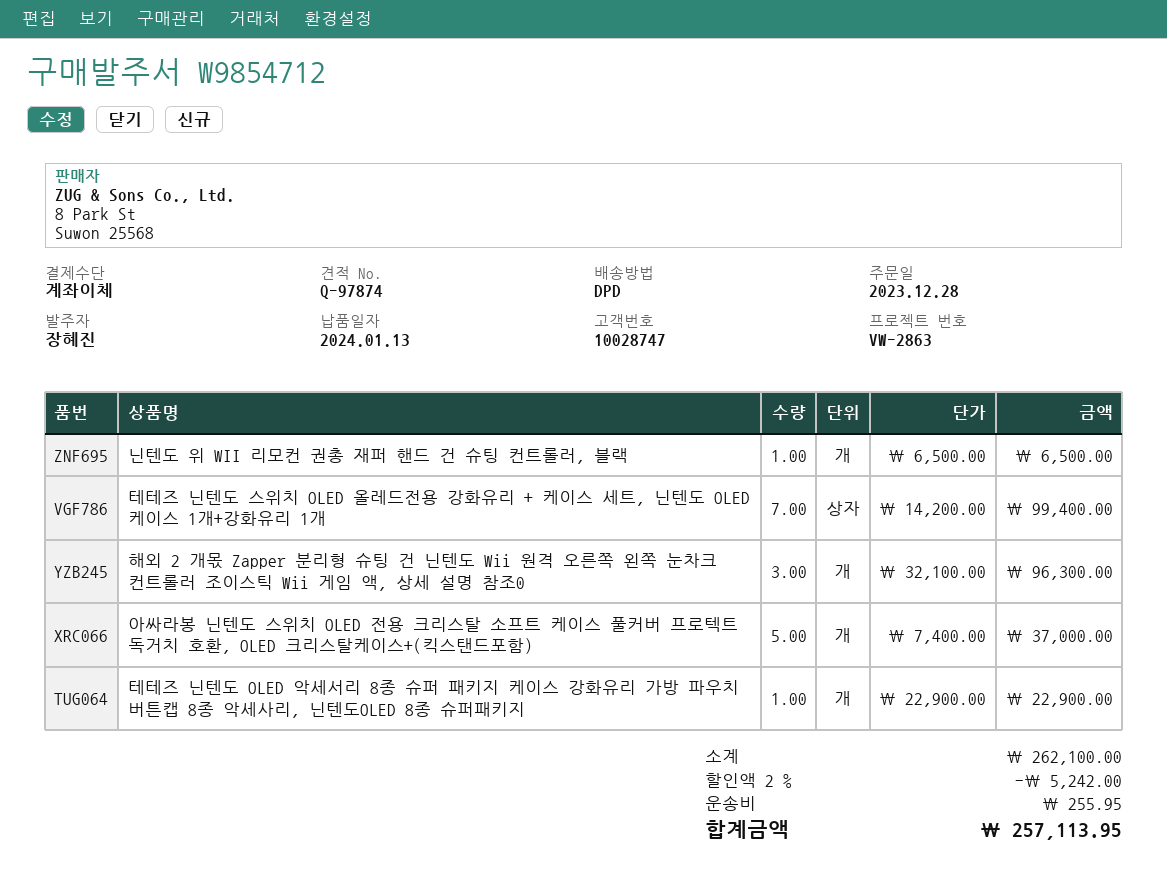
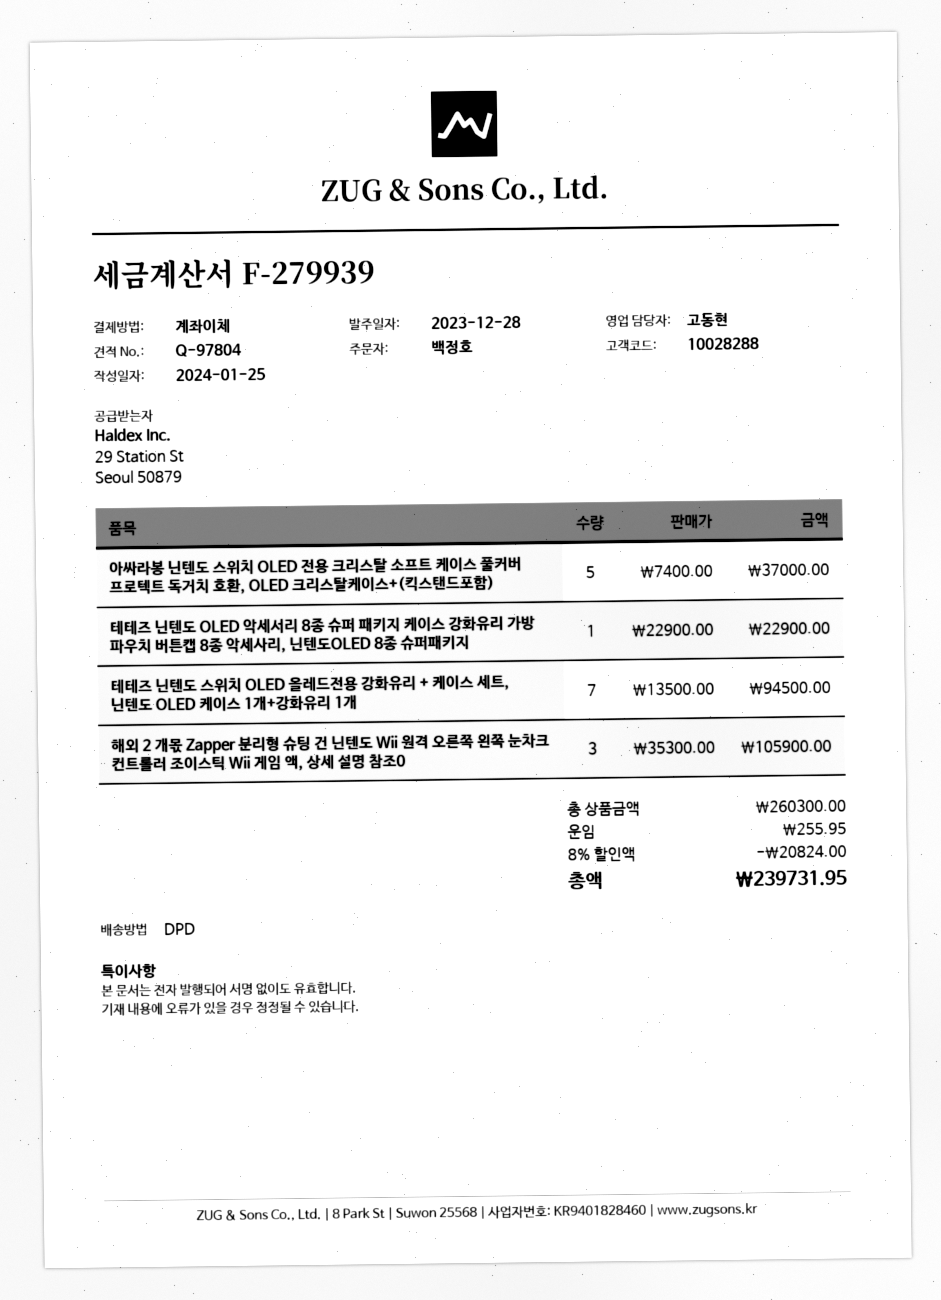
quote number: Q-97874 -> Q-97804
customer number: 10028747 -> 10028288
ordered by: 장혜진 -> 백정호
닌텐도 위 WII 리모컨 권총 재퍼 핸드 건 슈팅 컨트롤러, 블랙: 1 x 6500.00 = 6500.00 -> none
테테즈 닌텐도 스위치 OLED 올레드전용 강화유리 + 케이스 세트, 닌텐도 OLED 케이스 1개+강화유리 1개: 7 x 14200.00 = 99400.00 -> 7 x 13500.00 = 94500.00
해외 2 개몫 Zapper 분리형 슈팅 건 닌텐도 Wii 원격 오른쪽 왼쪽 눈차크 컨트롤러 조이스틱 Wii 게임 액, 상세 설명 참조0: 3 x 32100.00 = 96300.00 -> 3 x 35300.00 = 105900.00
subtotal: 262100.00 -> 260300.00
discount: 2% = 5242.00 -> 8% = 20824.00
total: 257113.95 -> 239731.95

